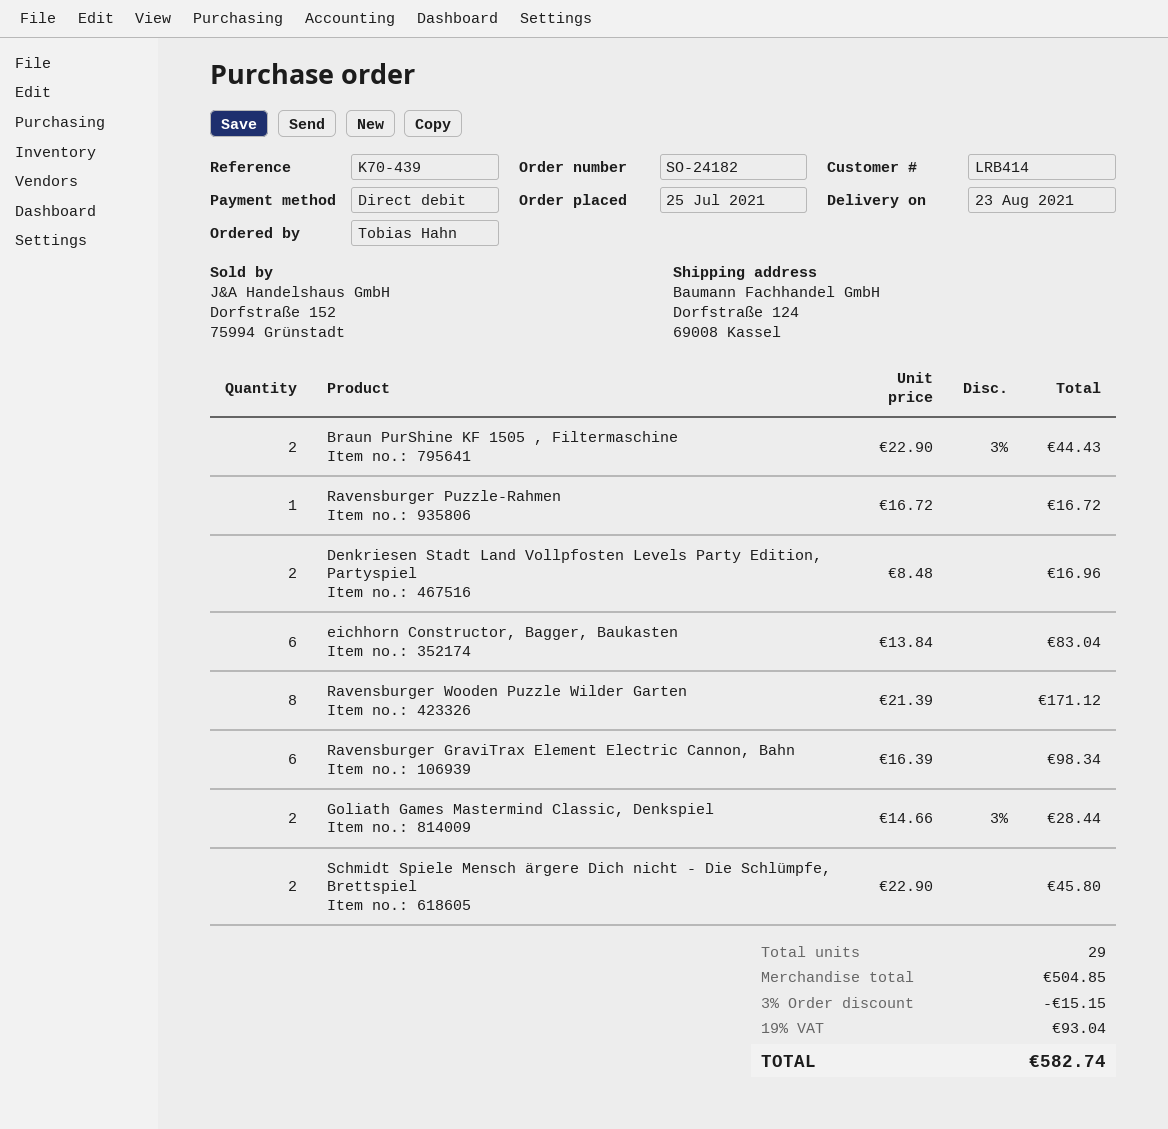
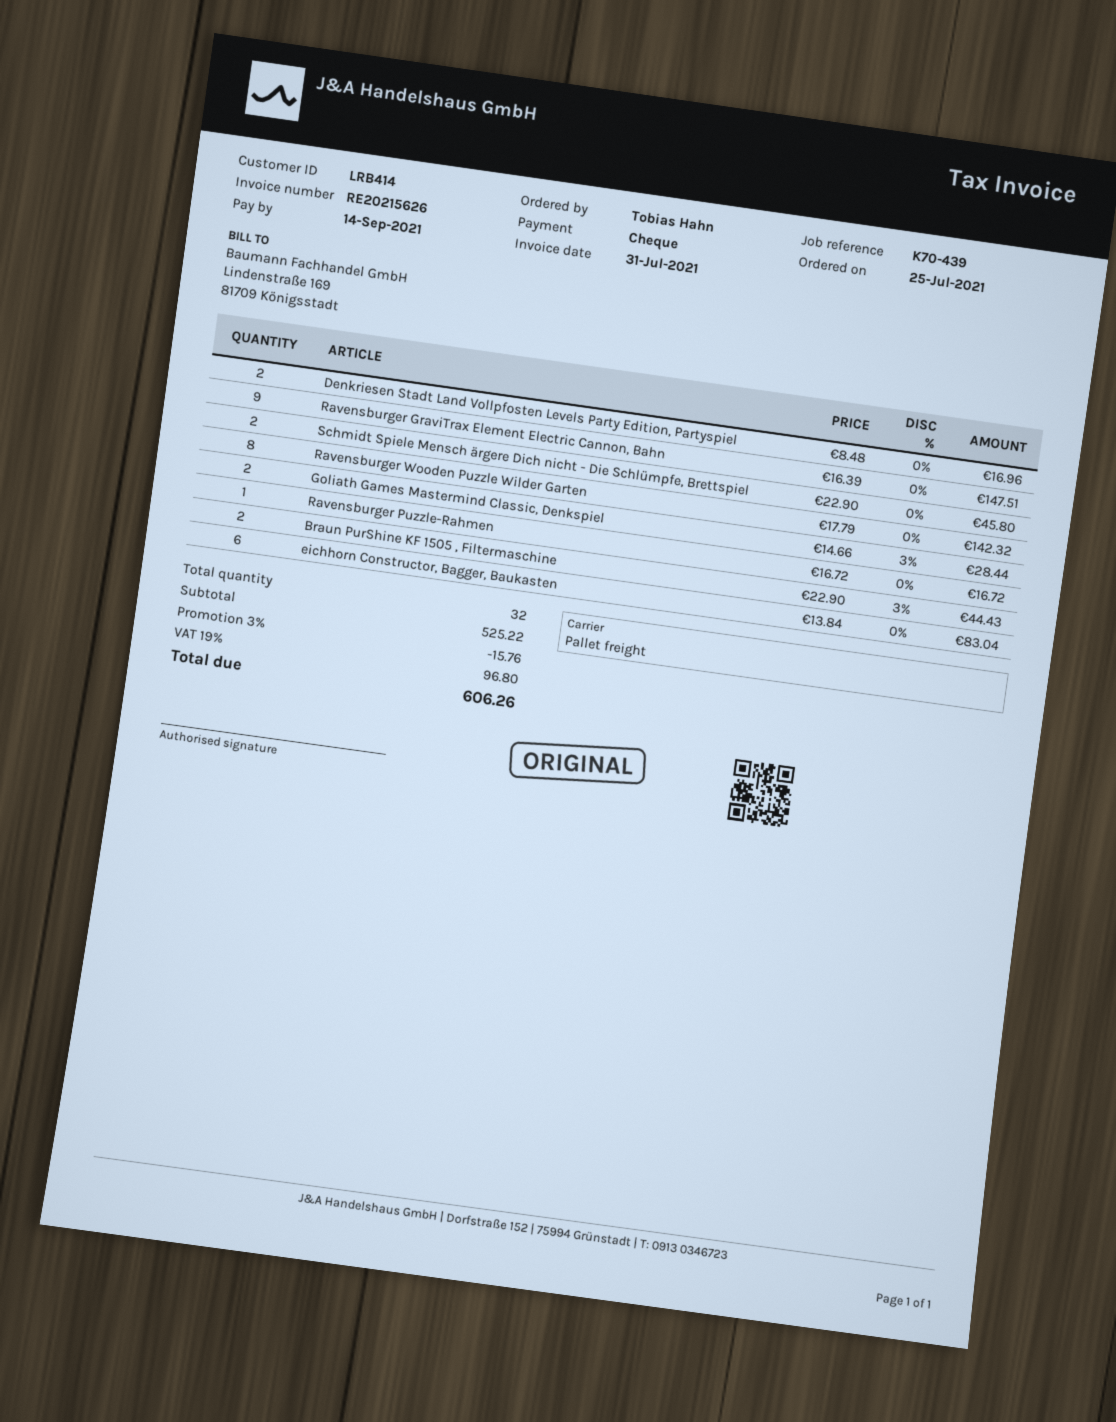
payment method: direct debit -> cheque
Ravensburger Wooden Puzzle Wilder Garten: 8 x 21.39 = 171.12 -> 8 x 17.79 = 142.32
Ravensburger GraviTrax Element Electric Cannon, Bahn: 6 x 16.39 = 98.34 -> 9 x 16.39 = 147.51
total quantity: 29 -> 32
subtotal: 504.85 -> 525.22
discount: 3% = 15.15 -> 3% = 15.76
tax: 19% = 93.04 -> 19% = 96.80
total: 582.74 -> 606.26

